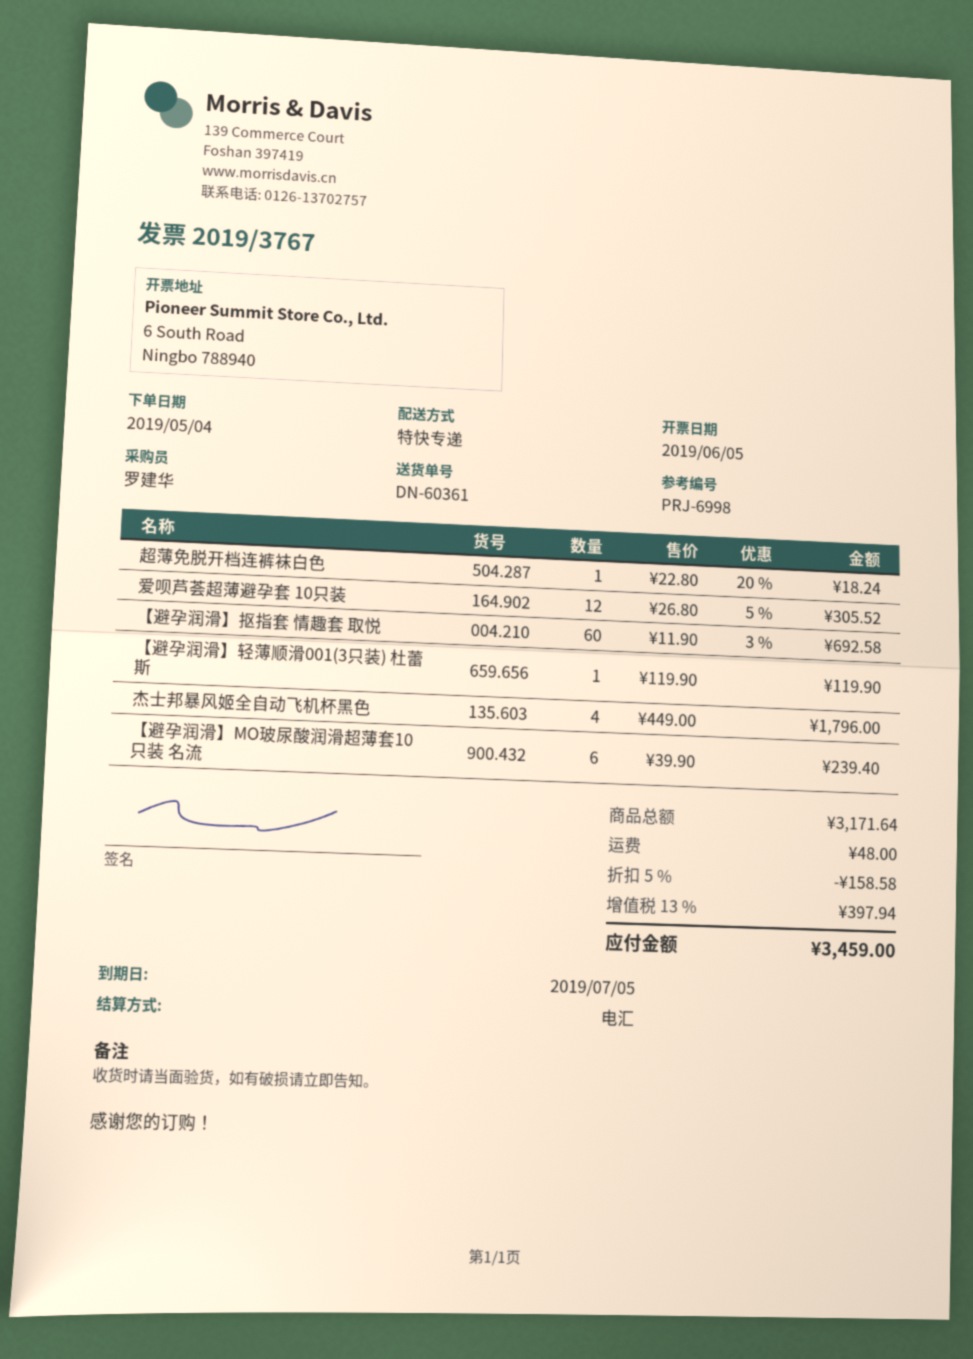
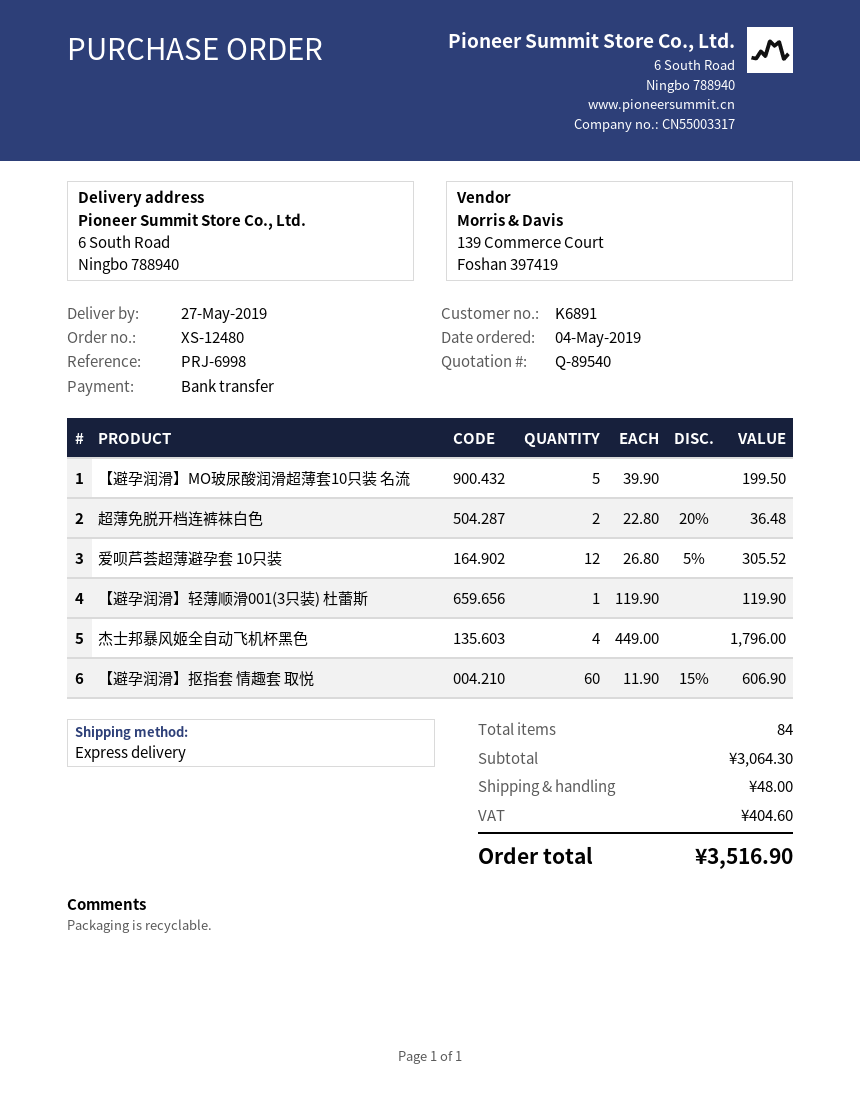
超薄免脱开档连裤袜白色: 1 x 22.80 - 20% = 18.24 -> 2 x 22.80 - 20% = 36.48
【避孕润滑】抠指套 情趣套 取悦: 60 x 11.90 - 3% = 692.58 -> 60 x 11.90 - 15% = 606.90
【避孕润滑】MO玻尿酸润滑超薄套10只装 名流: 6 x 39.90 = 239.40 -> 5 x 39.90 = 199.50
subtotal: 3171.64 -> 3064.30
discount: 5% = 158.58 -> none
tax: 397.94 -> 404.60
total: 3459.00 -> 3516.90

